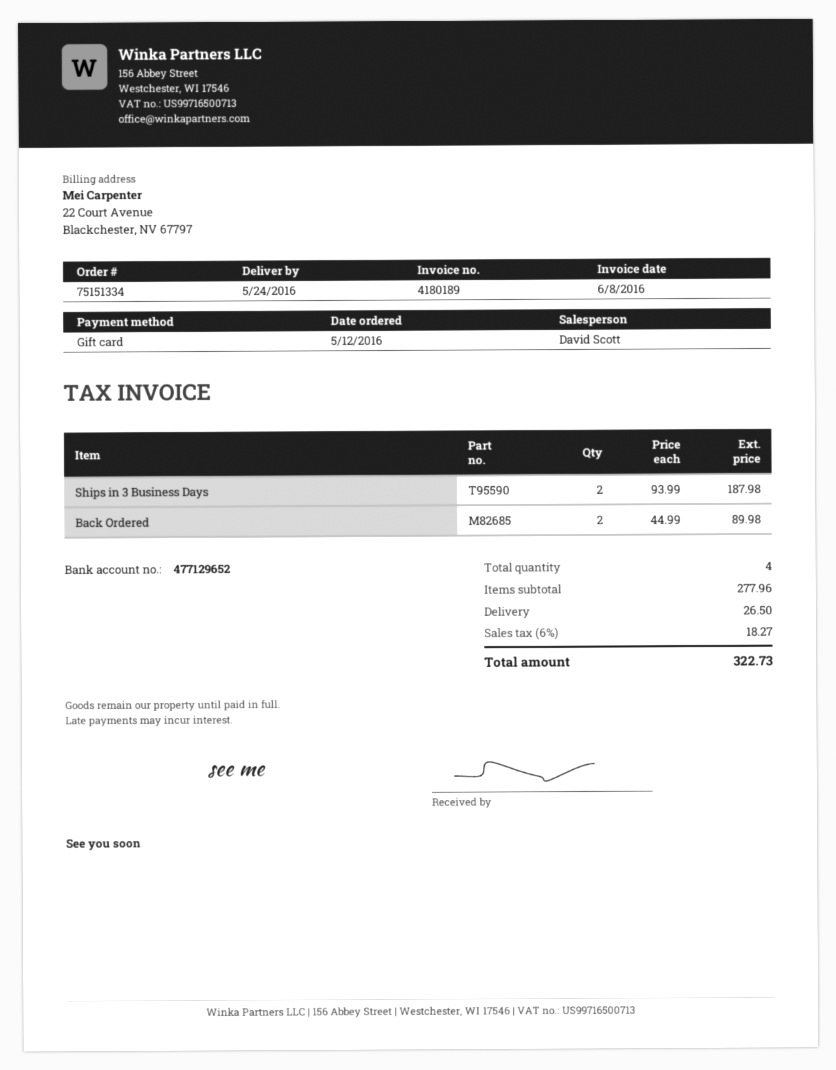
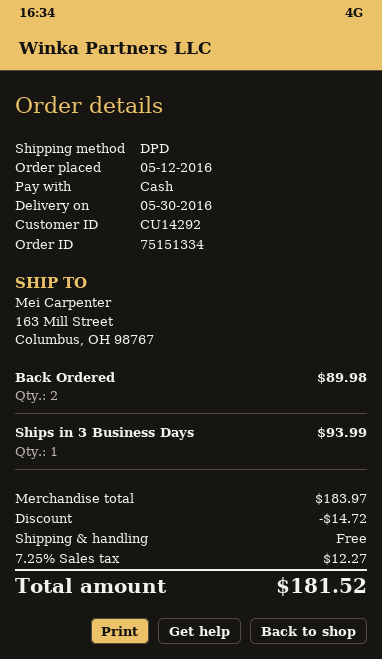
delivery date: 2016-05-24 -> 2016-05-30
payment method: gift card -> cash
Ships in 3 Business Days: 2 for 187.98 -> 1 for 93.99
subtotal: 277.96 -> 183.97
discount: none -> 14.72
shipping: 26.50 -> 0.00
tax: 6% = 18.27 -> 7.25% = 12.27
total: 322.73 -> 181.52

